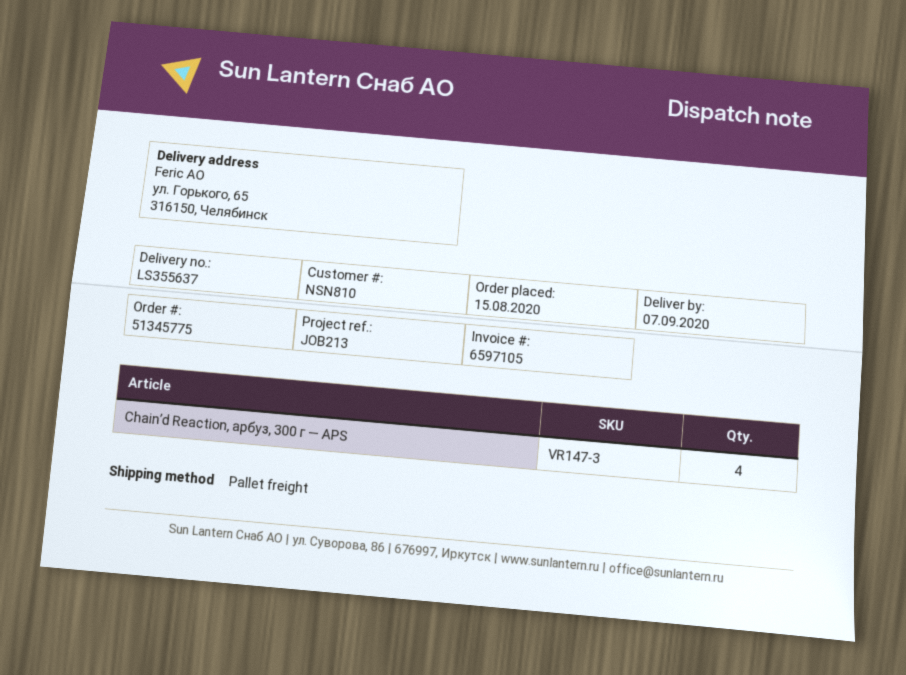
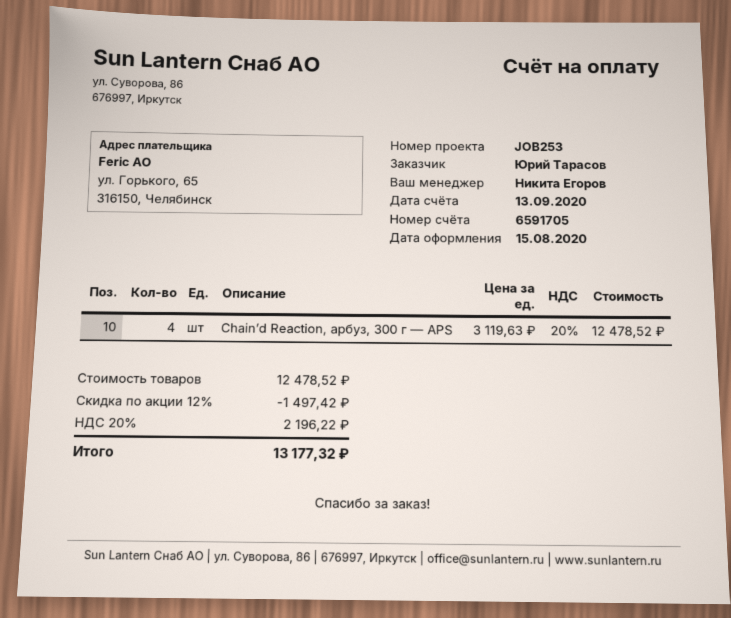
invoice number: 6597105 -> 6591705
reference: JOB213 -> JOB253

